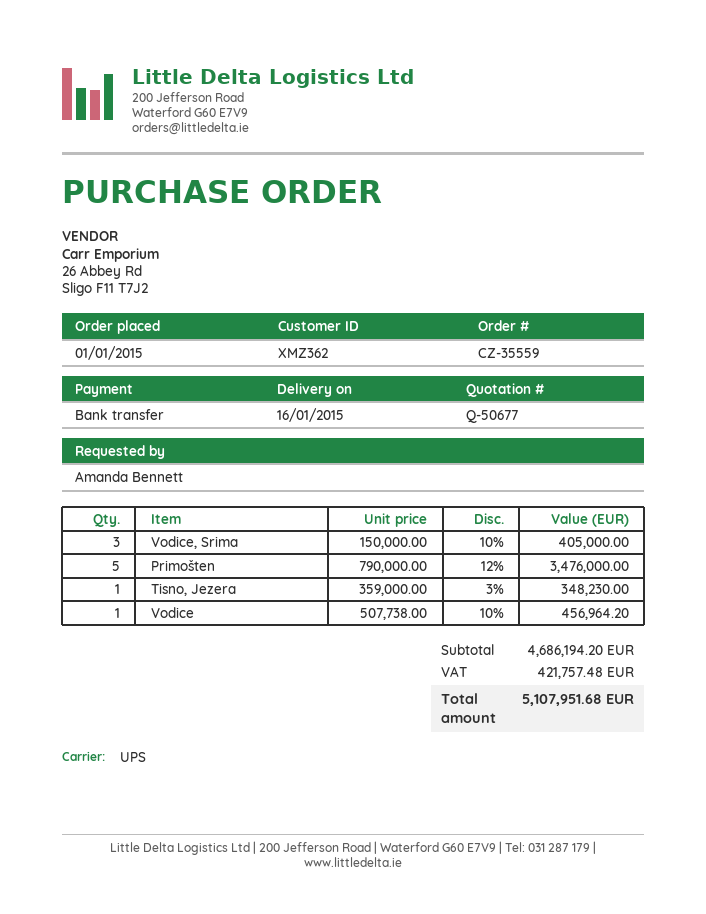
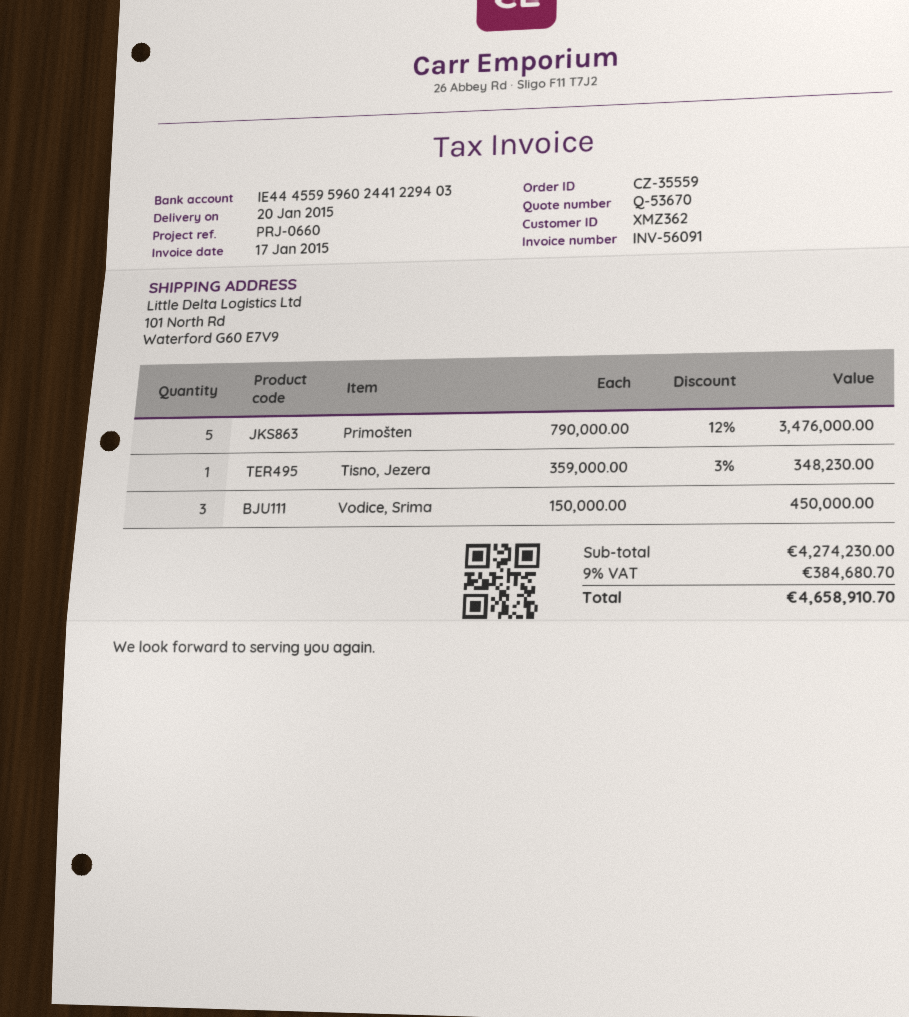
quote number: Q-50677 -> Q-53670
delivery date: 2015-01-16 -> 2015-01-20
Vodice, Srima: 3 x 150000.00 - 10% = 405000.00 -> 3 x 150000.00 = 450000.00
Vodice: 1 x 507738.00 - 10% = 456964.20 -> none
subtotal: 4686194.20 -> 4274230.00
tax: 421757.48 -> 384680.70
total: 5107951.68 -> 4658910.70

